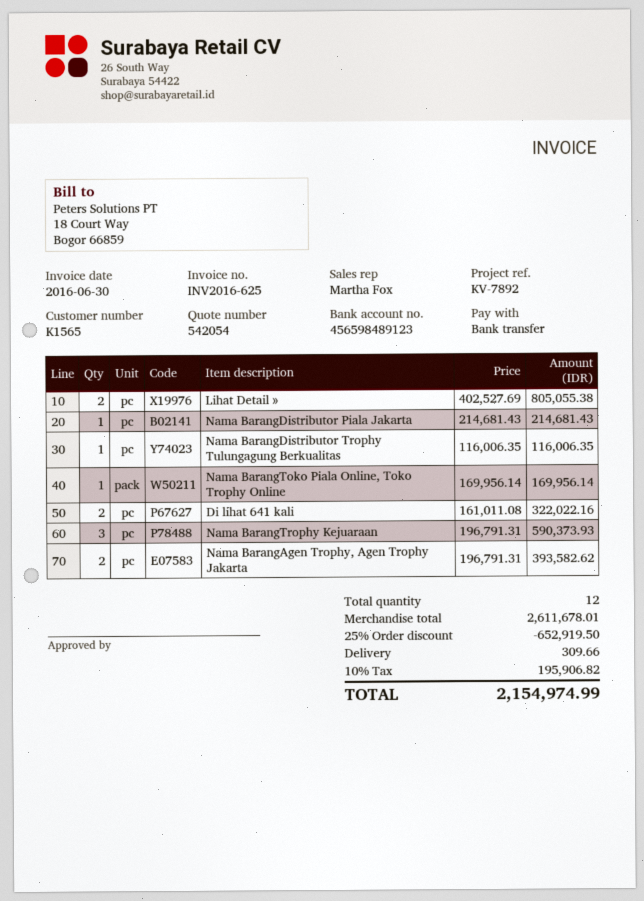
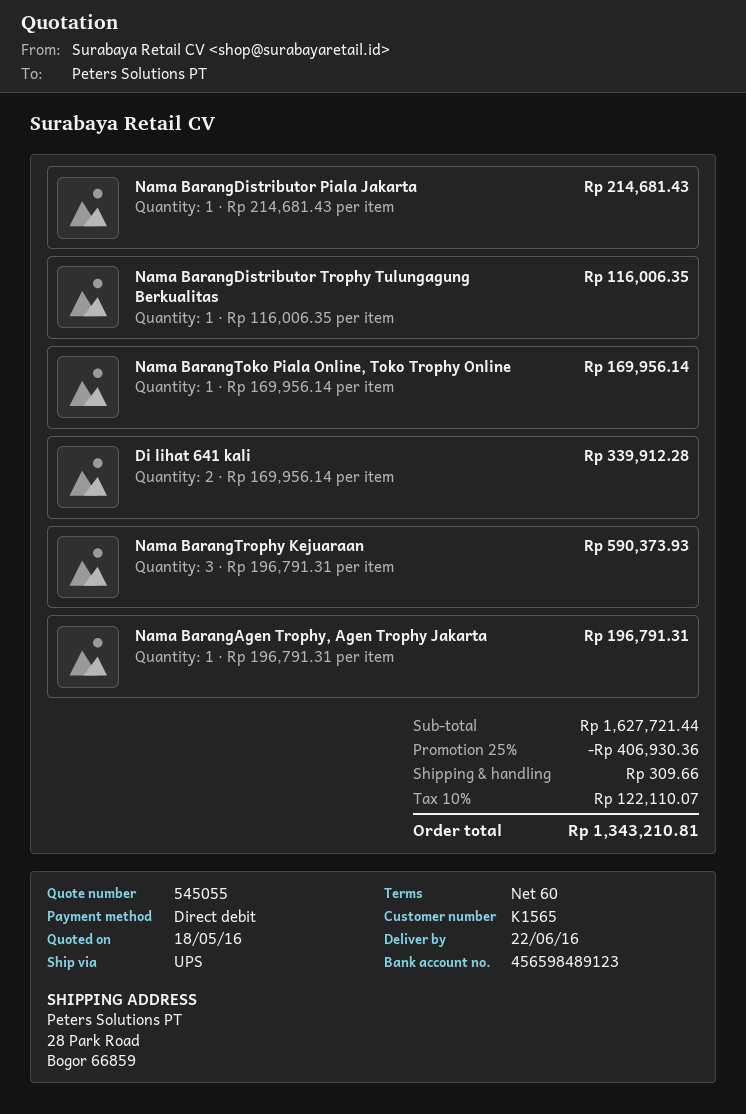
quote number: 542054 -> 545055
payment method: bank transfer -> direct debit
Lihat Detail »: 2 x 402527.69 = 805055.38 -> none
Di lihat 641 kali: 2 x 161011.08 = 322022.16 -> 2 x 169956.14 = 339912.28
Nama BarangAgen Trophy, Agen Trophy Jakarta: 2 x 196791.31 = 393582.62 -> 1 x 196791.31 = 196791.31
subtotal: 2611678.01 -> 1627721.44
discount: 25% = 652919.50 -> 25% = 406930.36
tax: 10% = 195906.82 -> 10% = 122110.07
total: 2154974.99 -> 1343210.81

